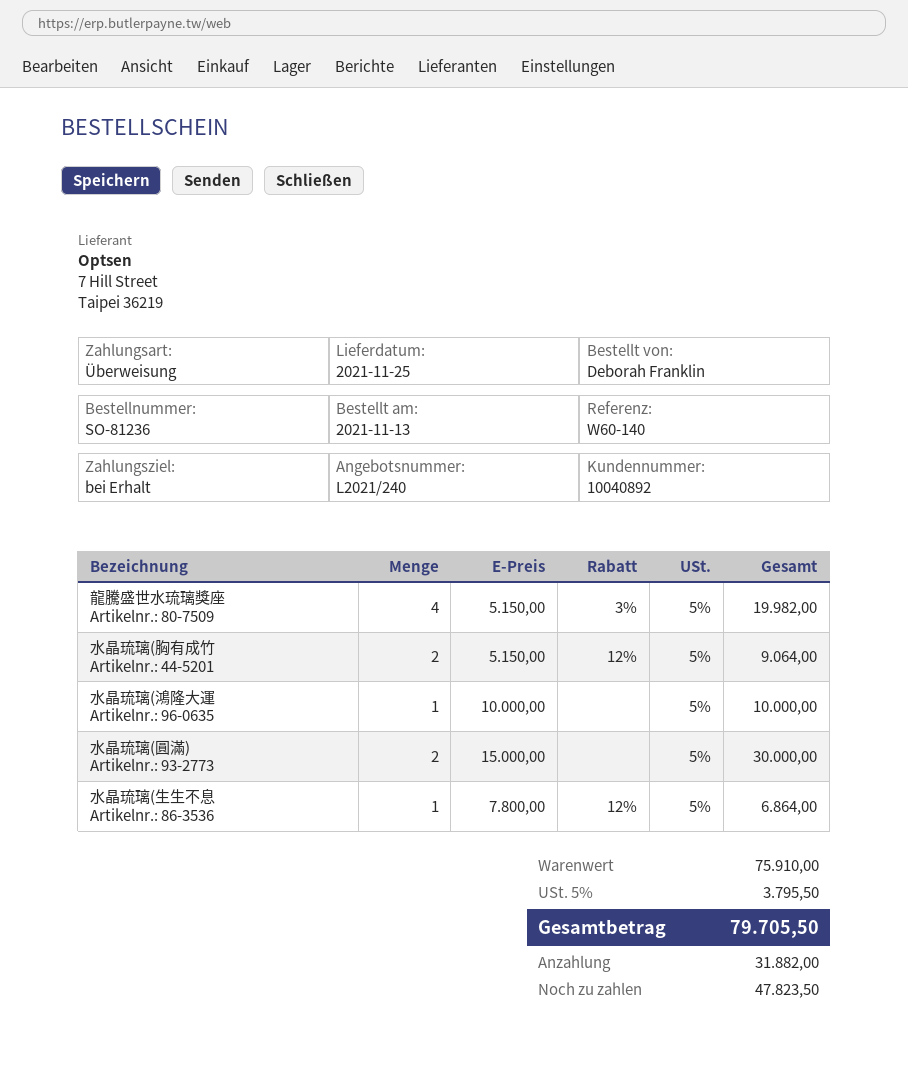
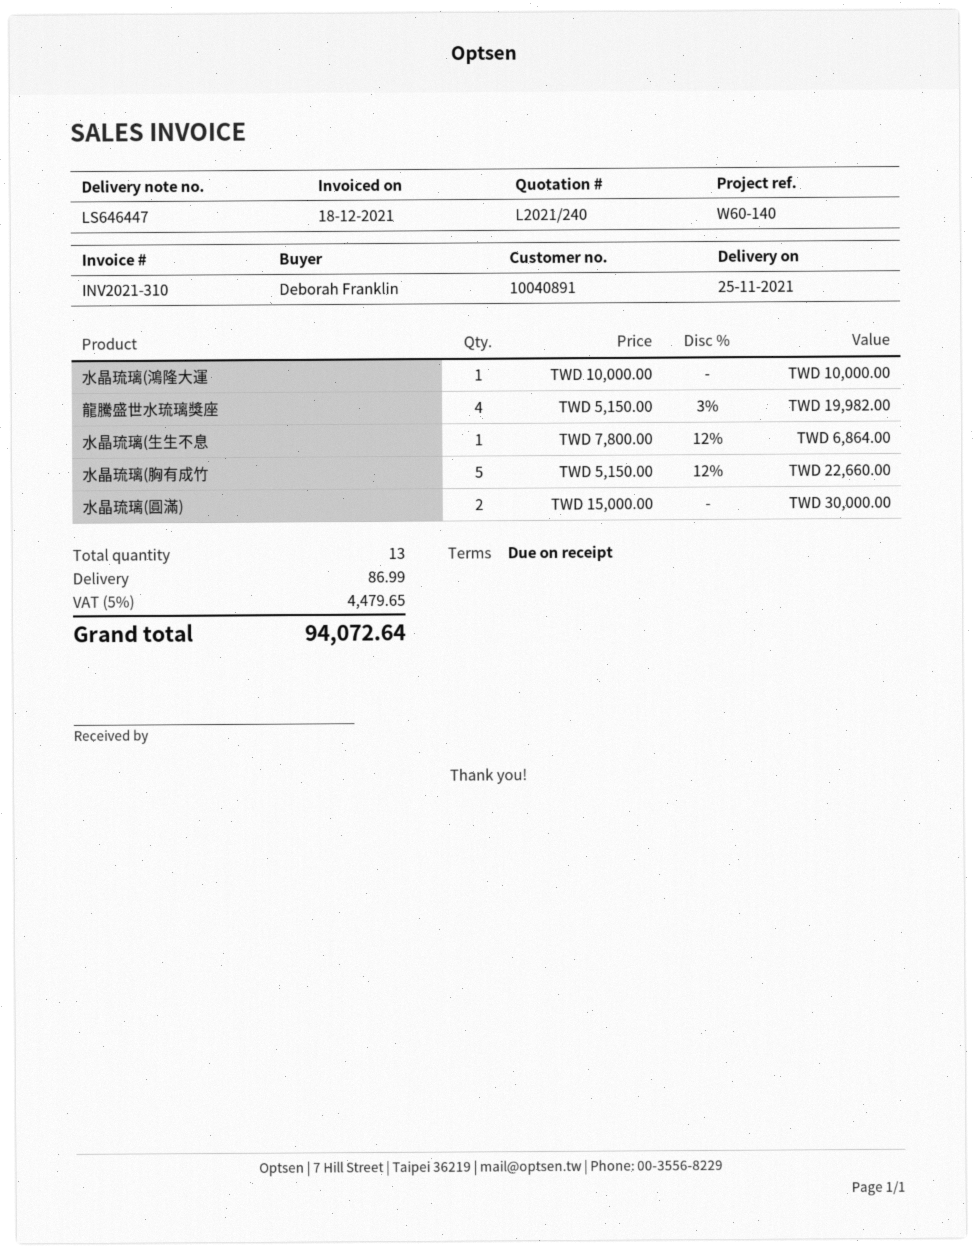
customer number: 10040892 -> 10040891
水晶琉璃(胸有成竹: 2 x 5150.00 - 12% = 9064.00 -> 5 x 5150.00 - 12% = 22660.00
shipping: none -> 86.99
tax: 5% = 3795.50 -> 5% = 4479.65
total: 79705.50 -> 94072.64

